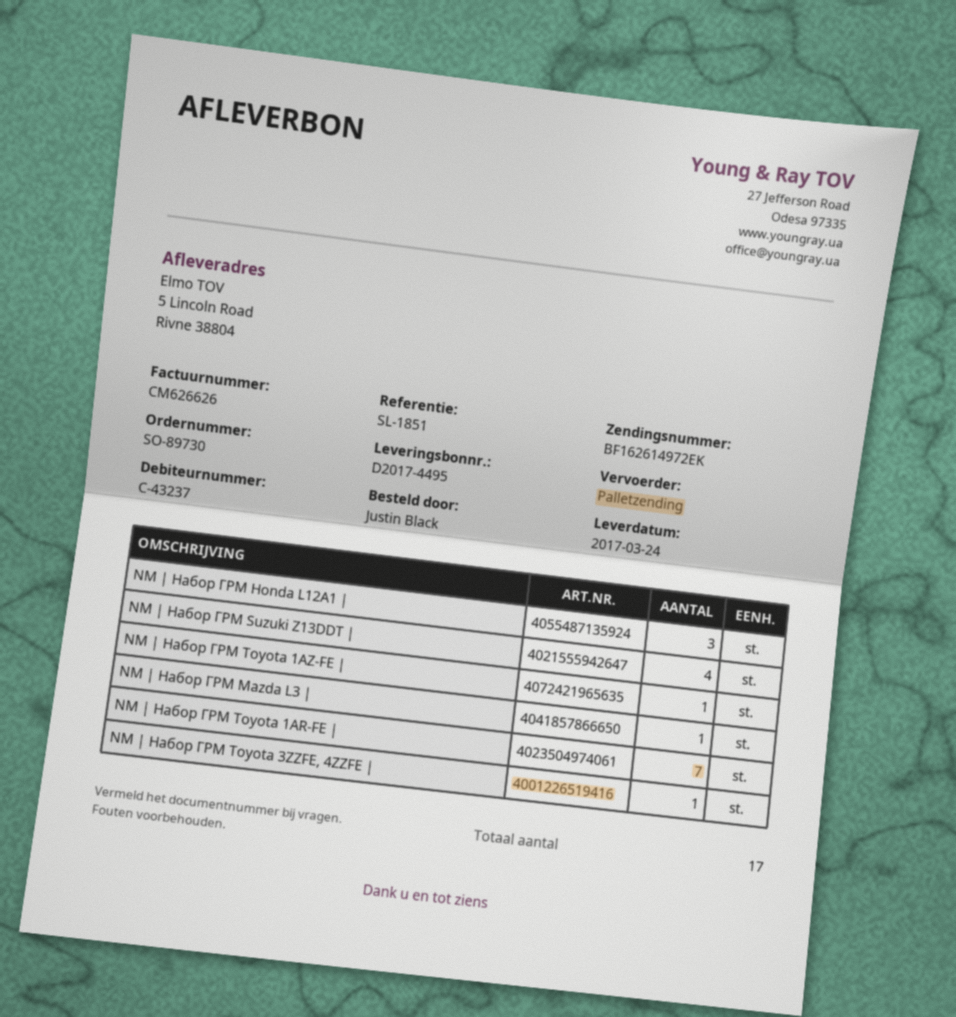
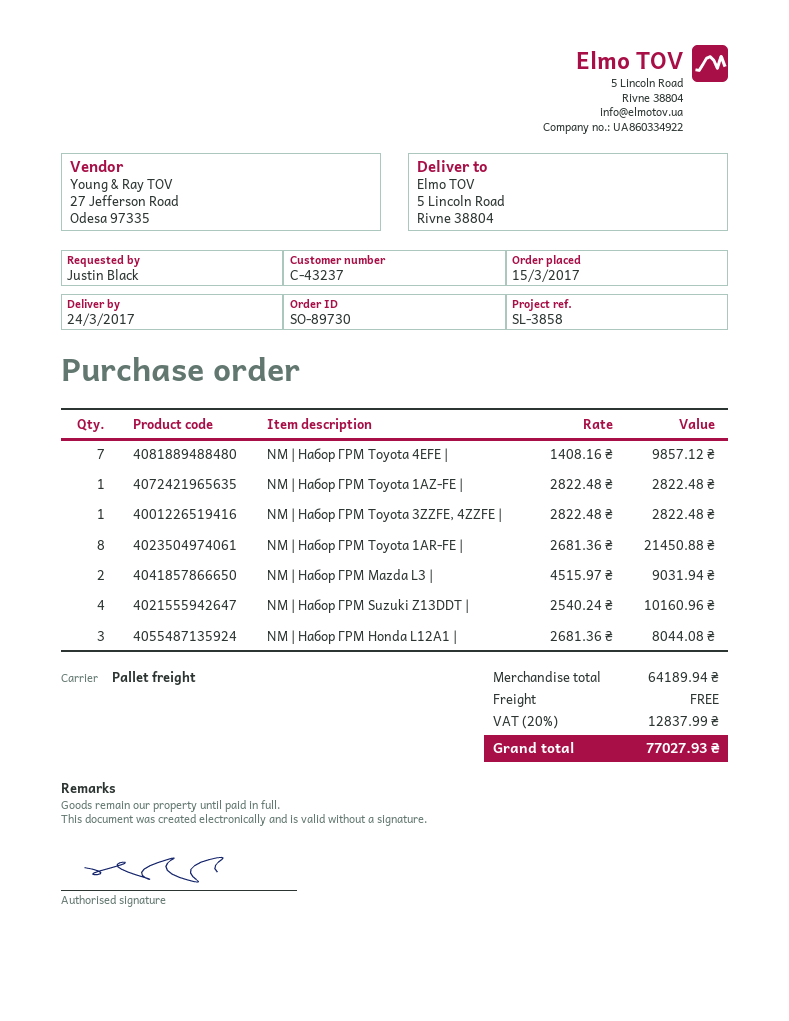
reference: SL-1851 -> SL-3858
NM | Набор ГРМ Mazda L3 |: 1 -> 2
NM | Набор ГРМ Toyota 1AR-FE |: 7 -> 8
NM | Набор ГРМ Toyota 4EFE |: none -> 7

